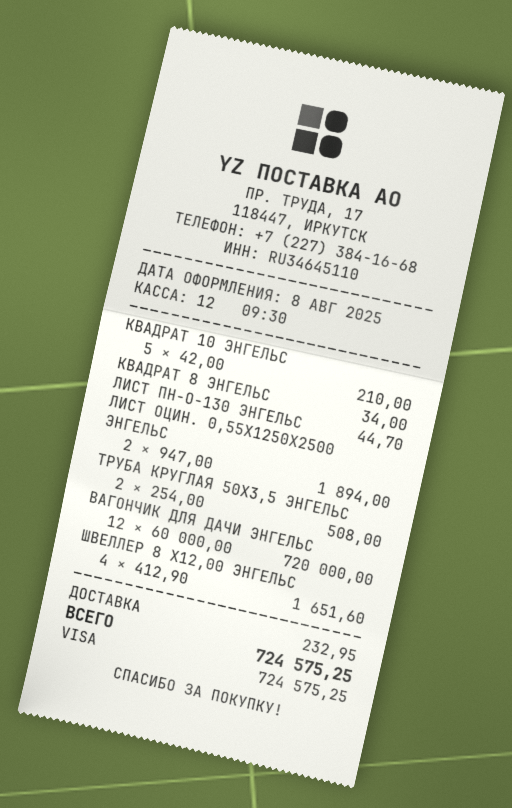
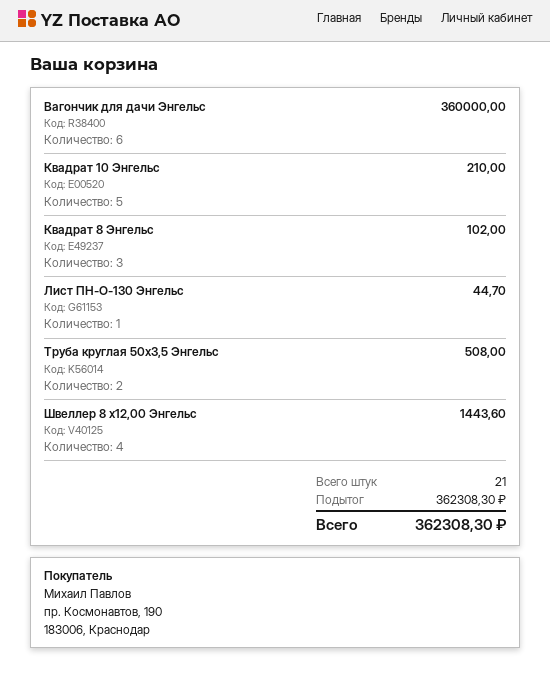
КВАДРАТ 8 ЭНГЕЛЬС: 1 for 34.00 -> 3 for 102.00
ЛИСТ ОЦИН. 0,55Х1250Х2500 ЭНГЕЛЬС: 2 for 1894.00 -> none
ВАГОНЧИК ДЛЯ ДАЧИ ЭНГЕЛЬС: 12 for 720000.00 -> 6 for 360000.00
ШВЕЛЛЕР 8 Х12,00 ЭНГЕЛЬС: 4 for 1651.60 -> 4 for 1443.60
shipping: 232.95 -> none
total: 724575.25 -> 362308.30

